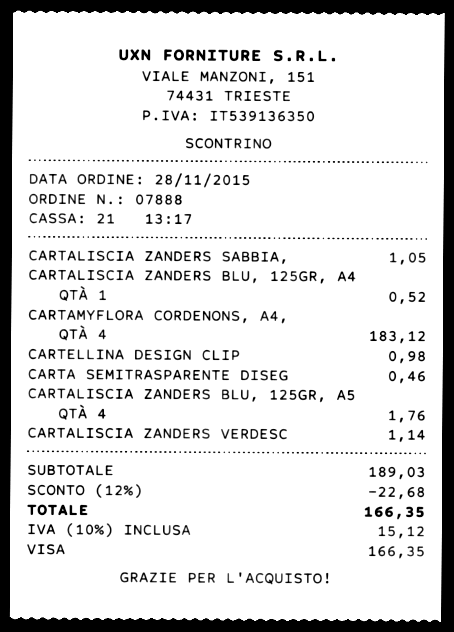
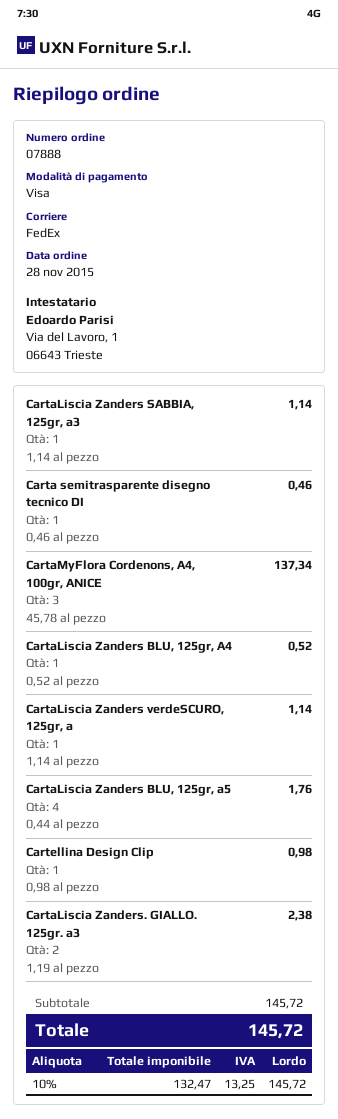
CARTALISCIA ZANDERS SABBIA,: 1 for 1.05 -> 1 for 1.14
CARTAMYFLORA CORDENONS, A4,: 4 for 183.12 -> 3 for 137.34
CartaLiscia Zanders. GIALLO. 125gr. a3: none -> 2 for 2.38
subtotal: 189.03 -> 145.72
discount: 12% = 22.68 -> none
tax: 10% = 15.12 -> 10% = 13.25
total: 166.35 -> 145.72

